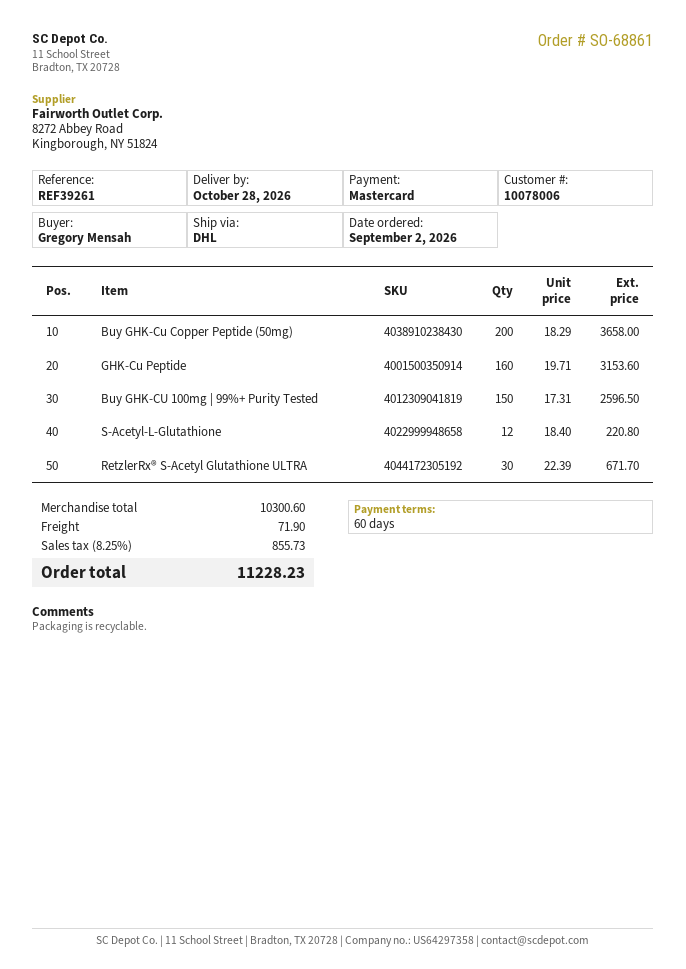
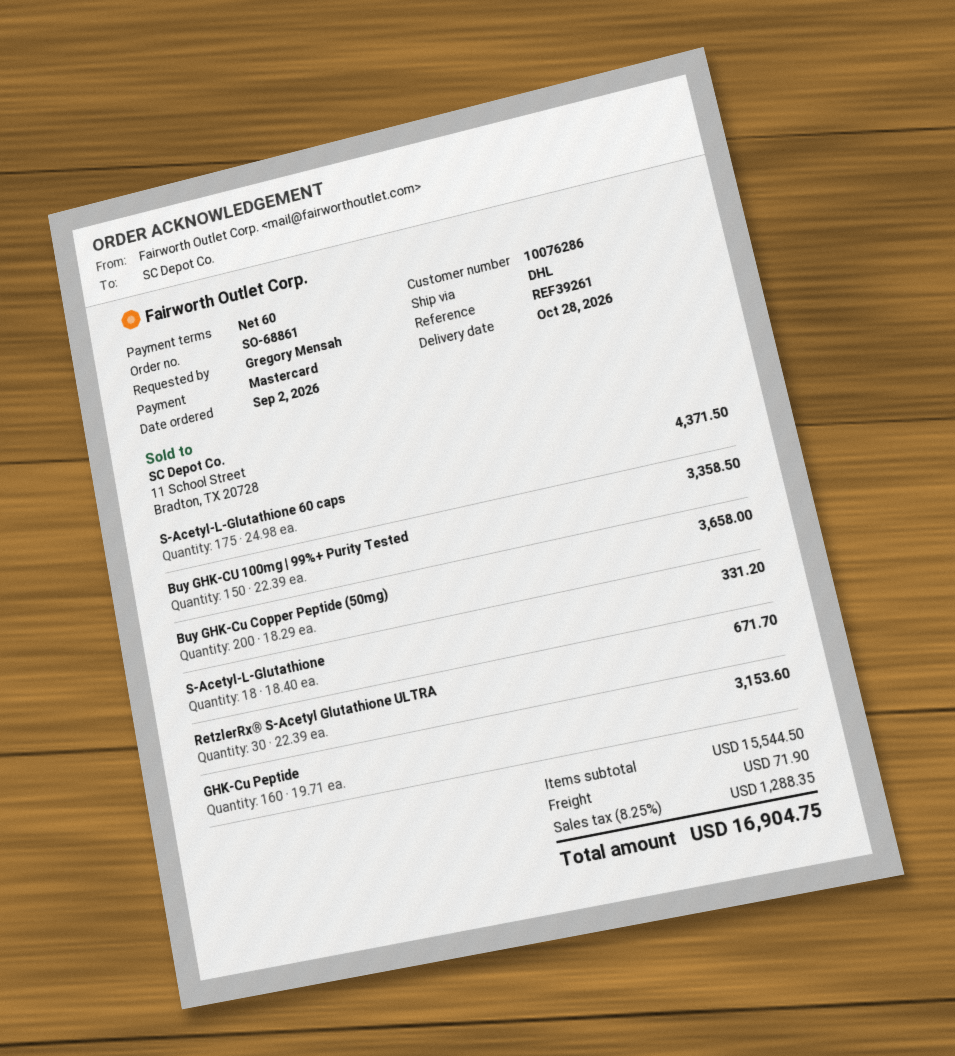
customer number: 10078006 -> 10076286
Buy GHK-CU 100mg | 99%+ Purity Tested: 150 x 17.31 = 2596.50 -> 150 x 22.39 = 3358.50
S-Acetyl-L-Glutathione: 12 x 18.40 = 220.80 -> 18 x 18.40 = 331.20
S-Acetyl-L-Glutathione 60 caps: none -> 175 x 24.98 = 4371.50
subtotal: 10300.60 -> 15544.50
tax: 8.25% = 855.73 -> 8.25% = 1288.35
total: 11228.23 -> 16904.75

